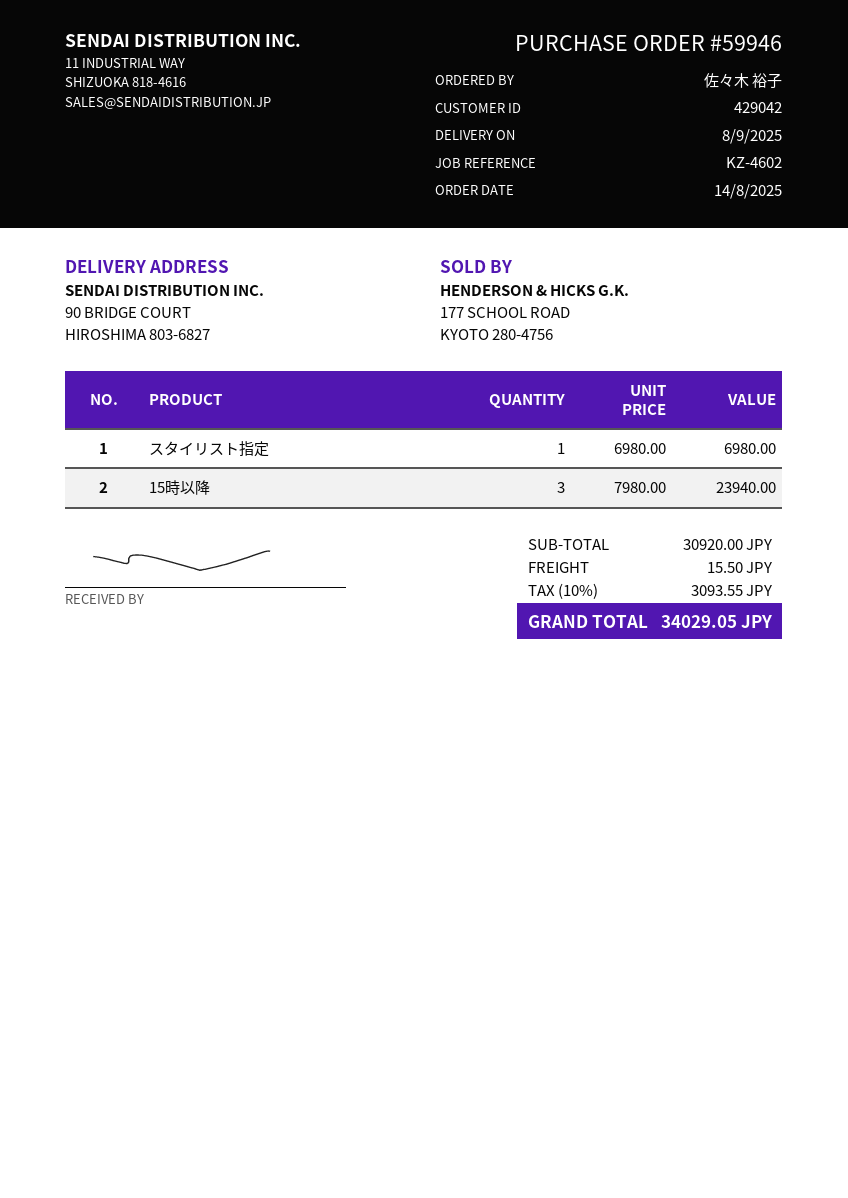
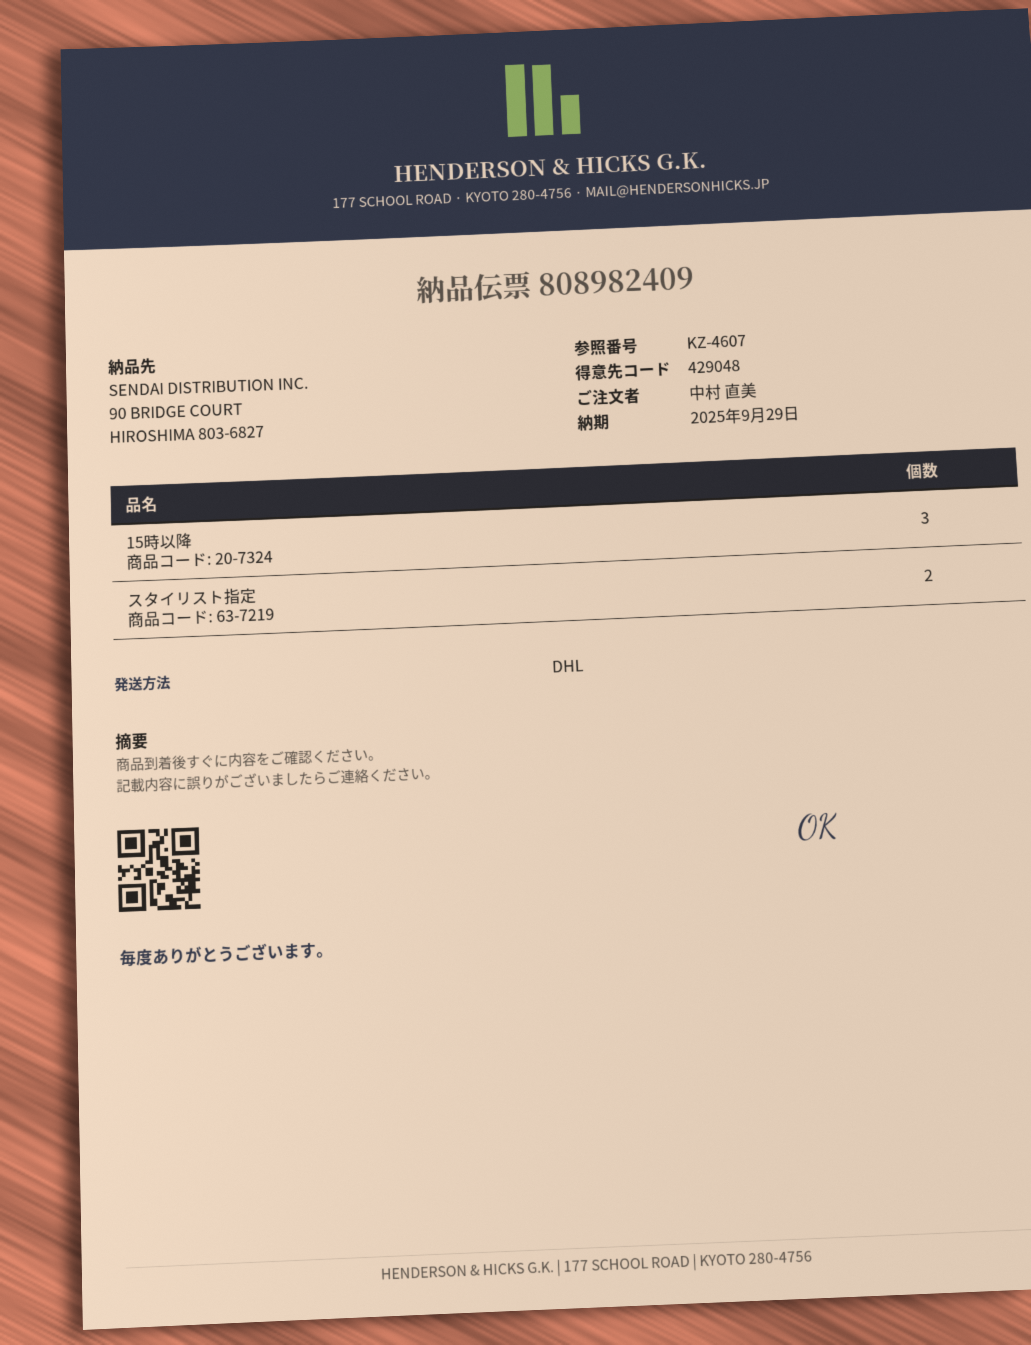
delivery date: 2025-09-08 -> 2025-09-29
customer number: 429042 -> 429048
reference: KZ-4602 -> KZ-4607
ordered by: 佐々木 裕子 -> 中村 直美
スタイリスト指定: 1 -> 2

